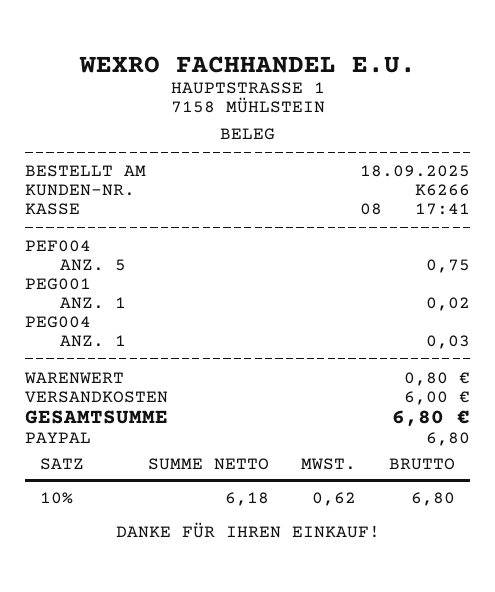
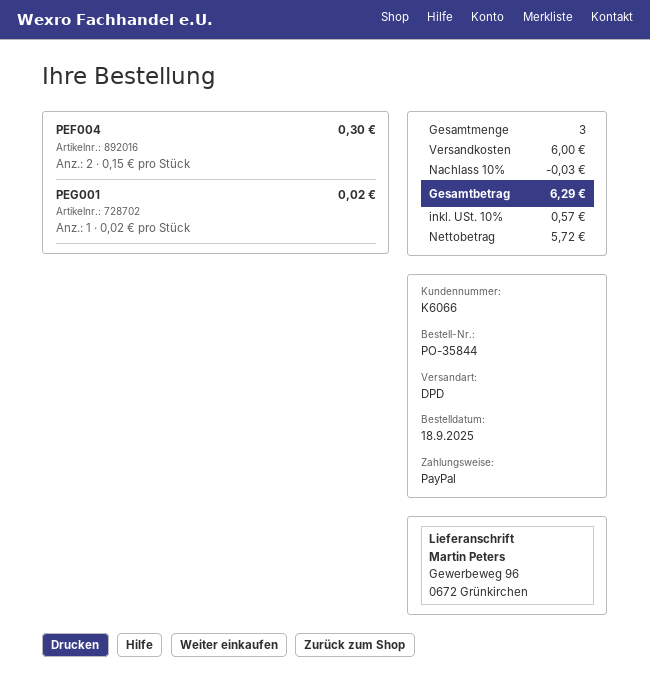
customer number: K6266 -> K6066
PEF004: 5 for 0.75 -> 2 for 0.30
PEG004: 1 for 0.03 -> none
discount: none -> 10% = 0.03
net: 6.18 -> 5.72
tax: 10% = 0.62 -> 10% = 0.57
total: 6.80 -> 6.29

